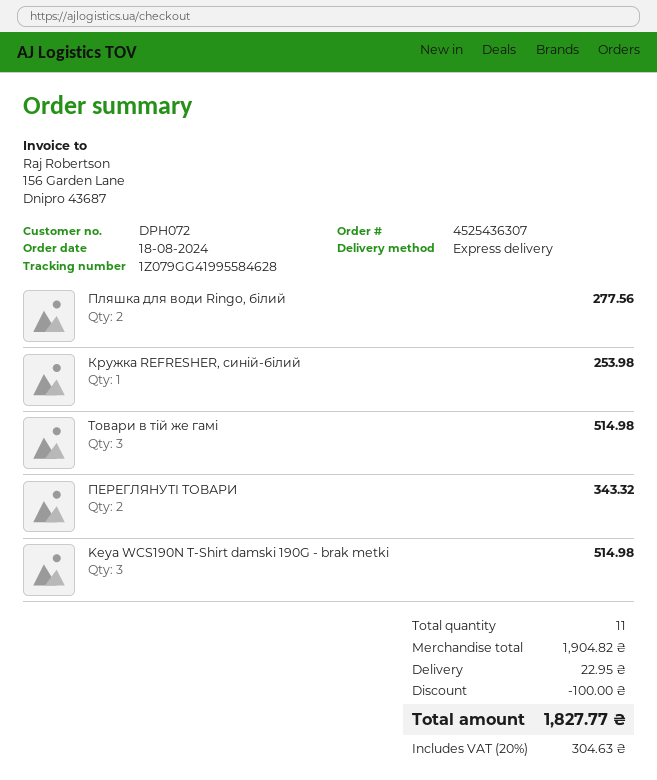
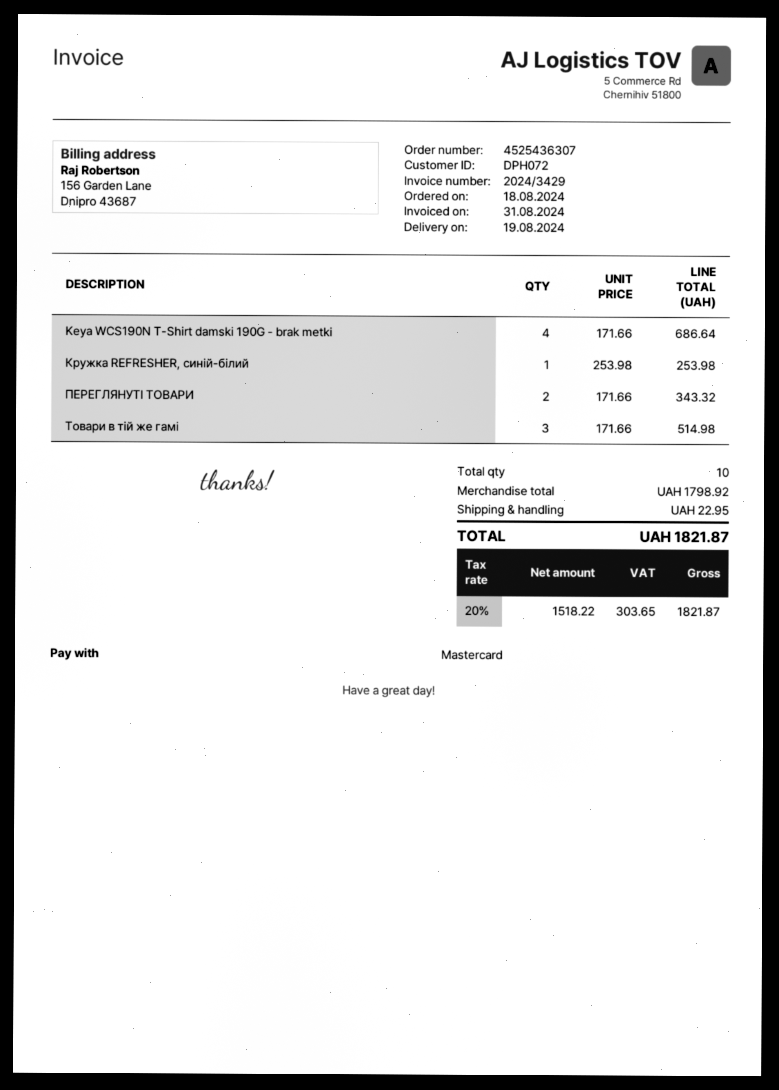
Пляшка для води Ringo, білий: 2 for 277.56 -> none
Keya WCS190N T-Shirt damski 190G - brak metki: 3 for 514.98 -> 4 for 686.64
total quantity: 11 -> 10
subtotal: 1904.82 -> 1798.92
discount: 100.00 -> none
tax: 20% = 304.63 -> 20% = 303.65
total: 1827.77 -> 1821.87

